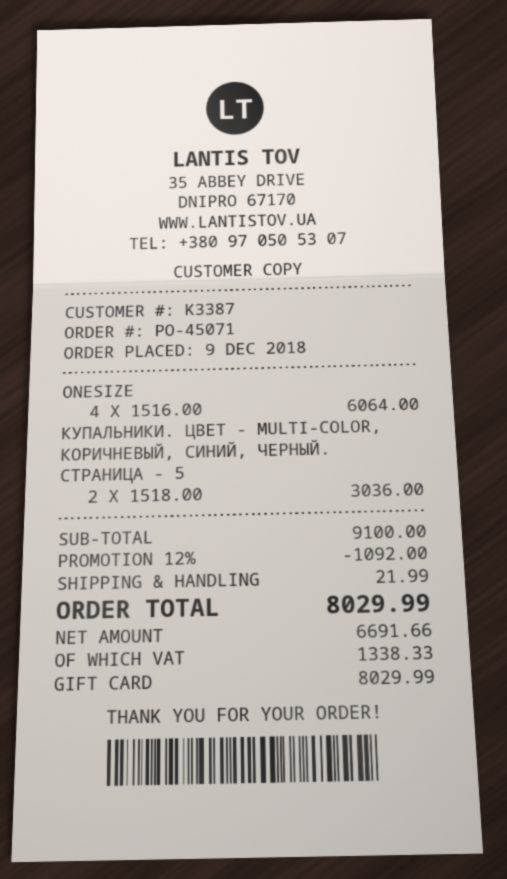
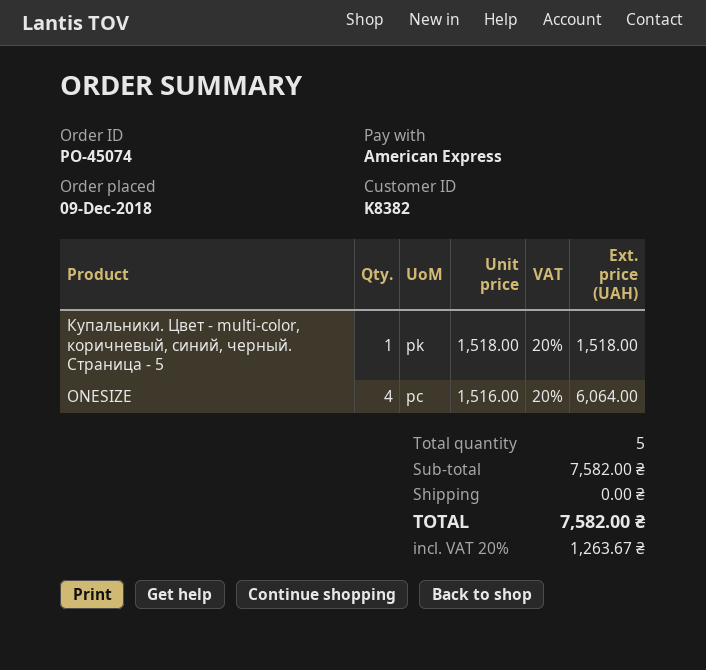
order number: PO-45071 -> PO-45074
customer number: K3387 -> K8382
payment method: gift card -> American Express
КУПАЛЬНИКИ. ЦВЕТ - MULTI-COLOR, КОРИЧНЕВЫЙ, СИНИЙ, ЧЕРНЫЙ. СТРАНИЦА - 5: 2 x 1518.00 = 3036.00 -> 1 x 1518.00 = 1518.00
subtotal: 9100.00 -> 7582.00
discount: 12% = 1092.00 -> none
shipping: 21.99 -> 0.00
tax: 1338.33 -> 1263.67
total: 8029.99 -> 7582.00

